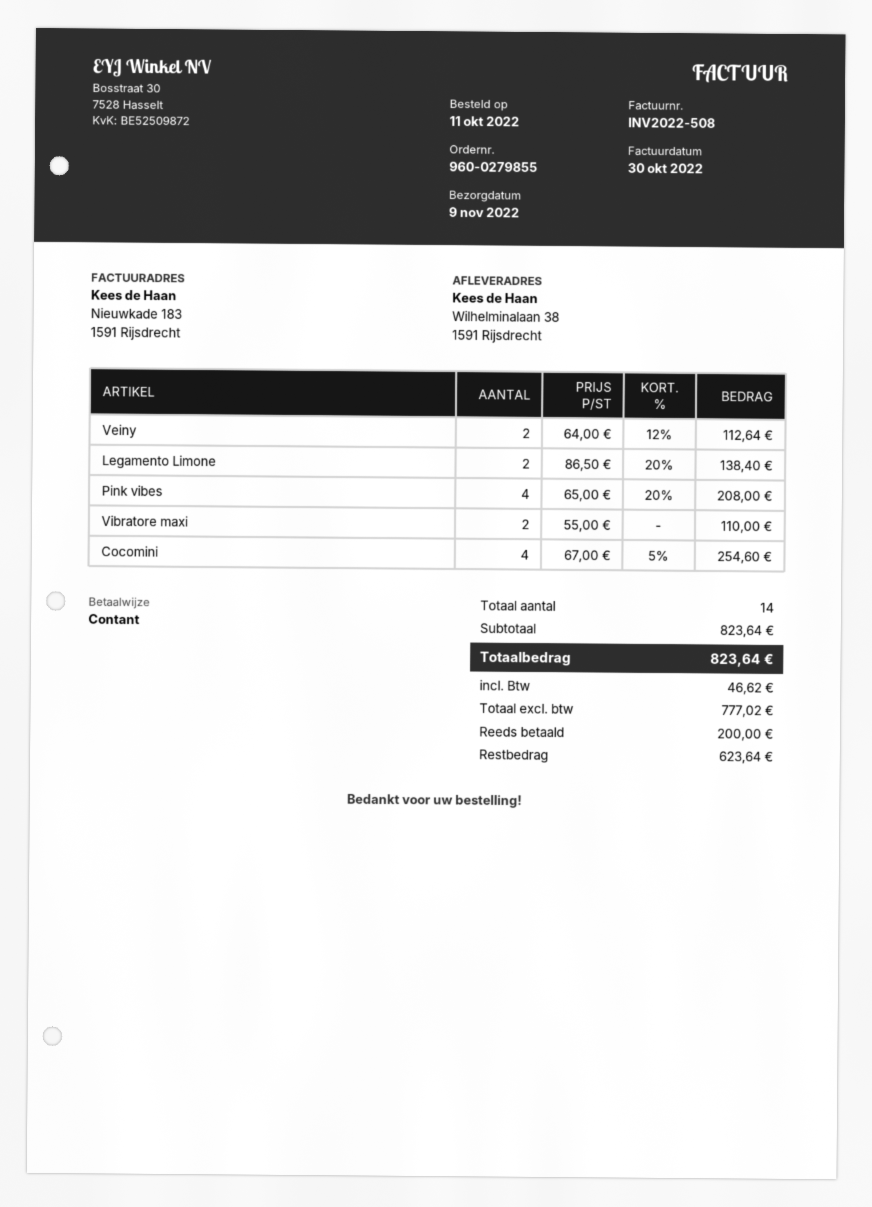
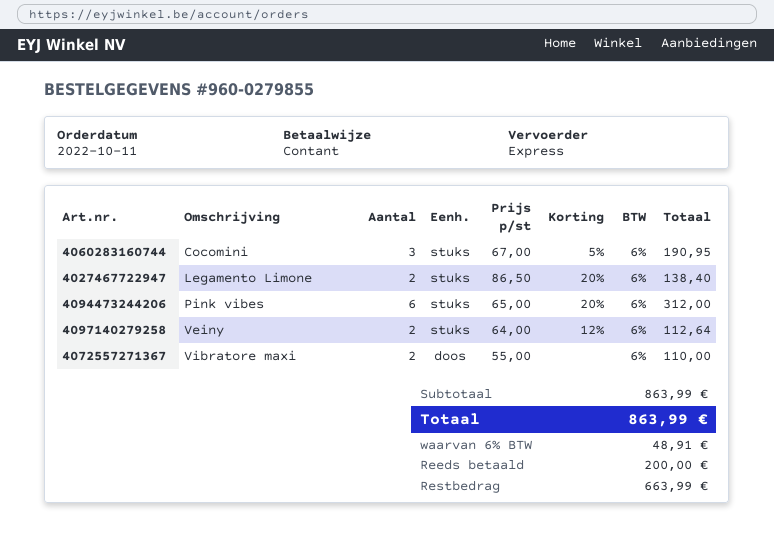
Pink vibes: 4 x 65.00 - 20% = 208.00 -> 6 x 65.00 - 20% = 312.00
Cocomini: 4 x 67.00 - 5% = 254.60 -> 3 x 67.00 - 5% = 190.95
subtotal: 823.64 -> 863.99
tax: 46.62 -> 48.91
total: 823.64 -> 863.99
balance: 623.64 -> 663.99

